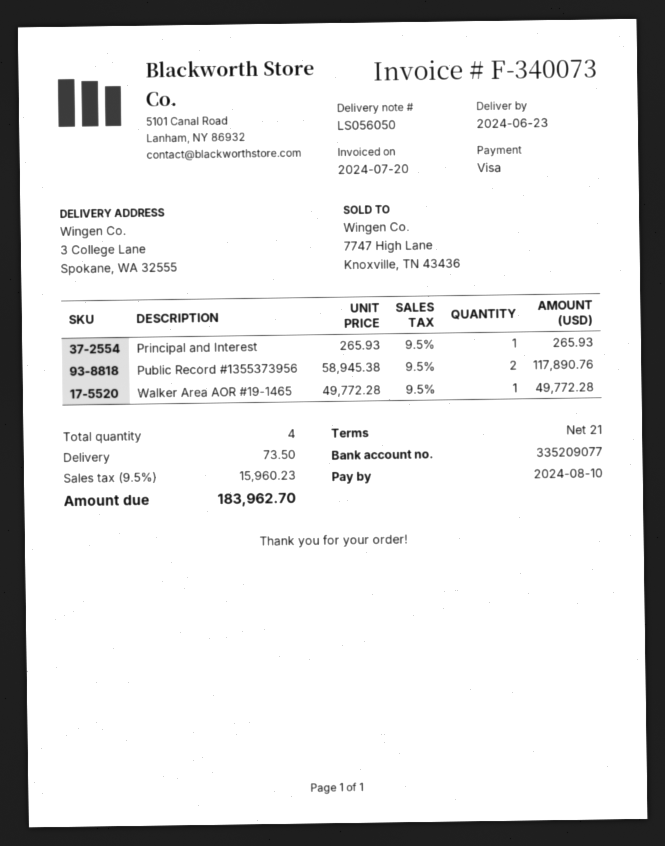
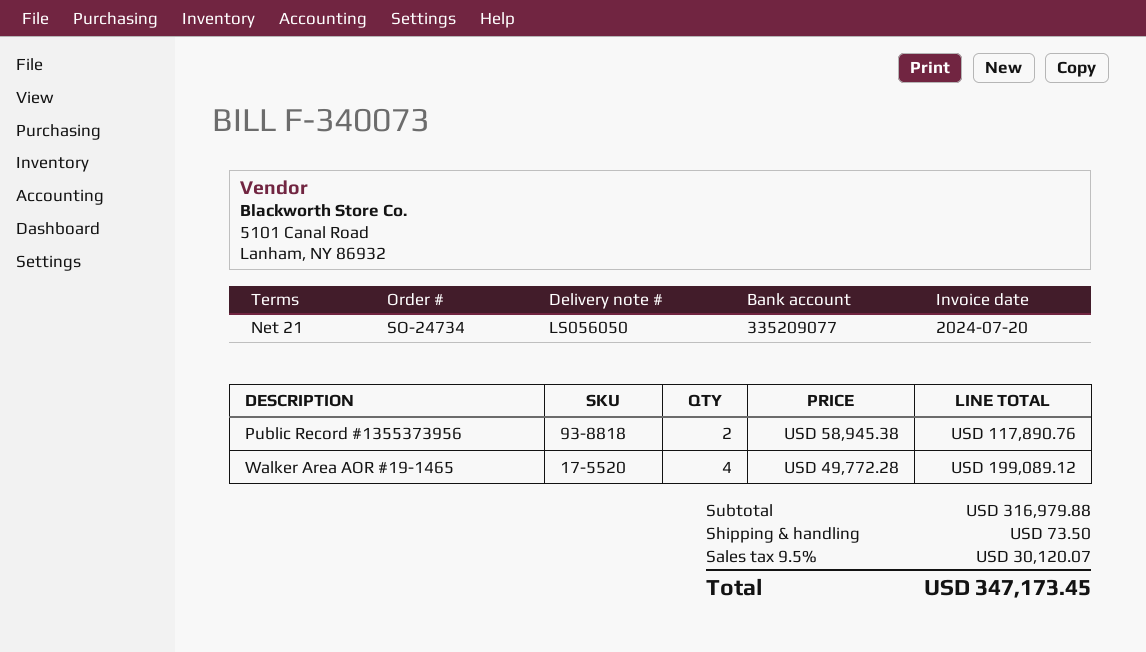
Principal and Interest: 1 x 265.93 = 265.93 -> none
Walker Area AOR #19-1465: 1 x 49772.28 = 49772.28 -> 4 x 49772.28 = 199089.12
tax: 9.5% = 15960.23 -> 9.5% = 30120.07
total: 183962.70 -> 347173.45

